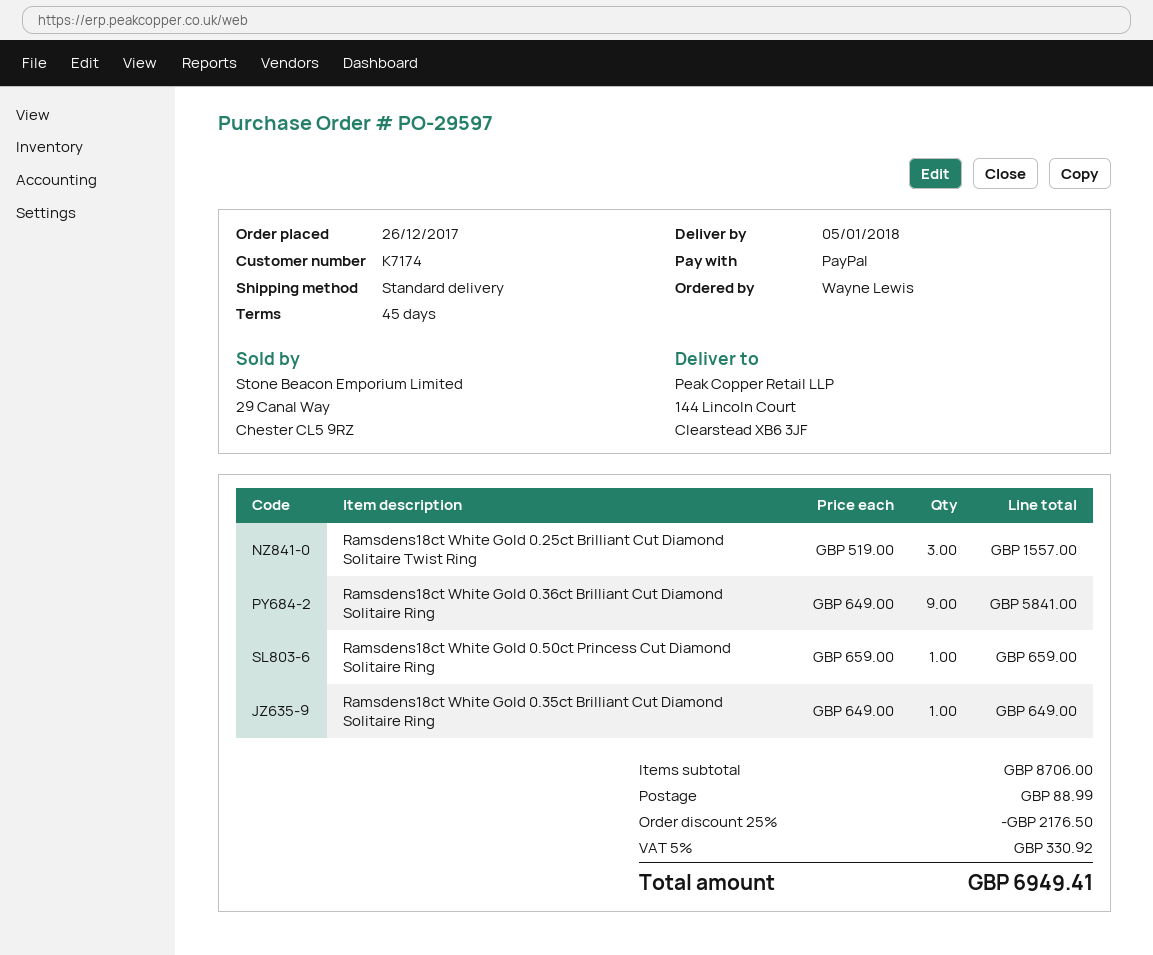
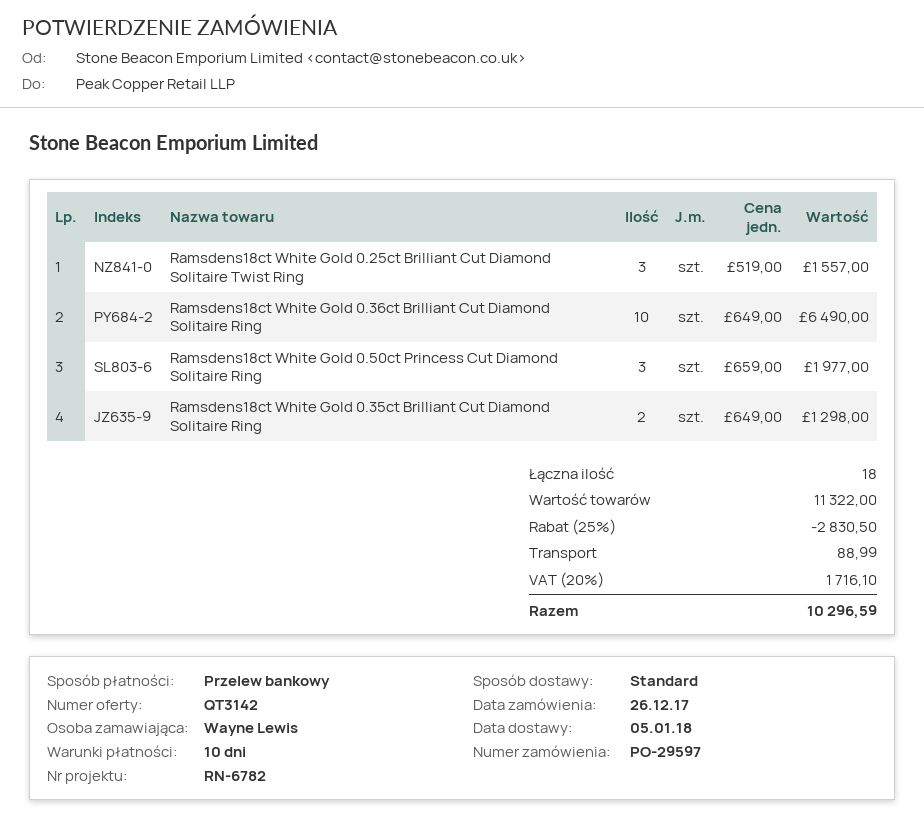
payment terms: 45 days -> 10 days
payment method: PayPal -> bank transfer
Ramsdens18ct White Gold 0.36ct Brilliant Cut Diamond Solitaire Ring: 9 x 649.00 = 5841.00 -> 10 x 649.00 = 6490.00
Ramsdens18ct White Gold 0.50ct Princess Cut Diamond Solitaire Ring: 1 x 659.00 = 659.00 -> 3 x 659.00 = 1977.00
Ramsdens18ct White Gold 0.35ct Brilliant Cut Diamond Solitaire Ring: 1 x 649.00 = 649.00 -> 2 x 649.00 = 1298.00
subtotal: 8706.00 -> 11322.00
discount: 25% = 2176.50 -> 25% = 2830.50
tax: 5% = 330.92 -> 20% = 1716.10
total: 6949.41 -> 10296.59

